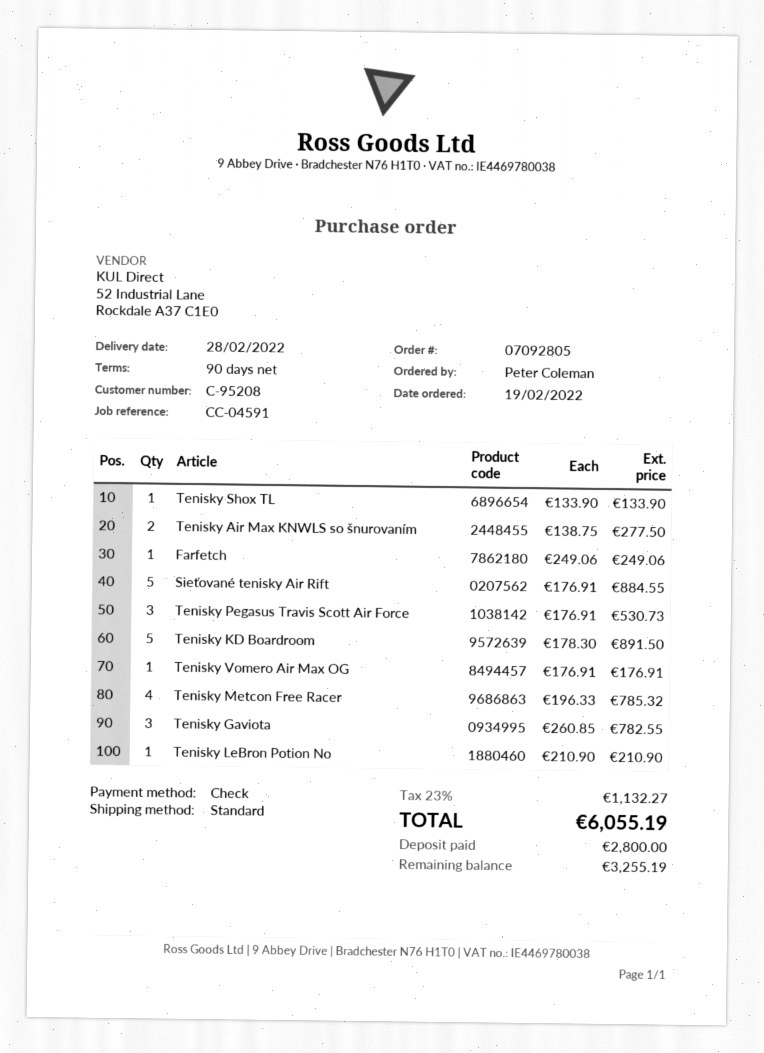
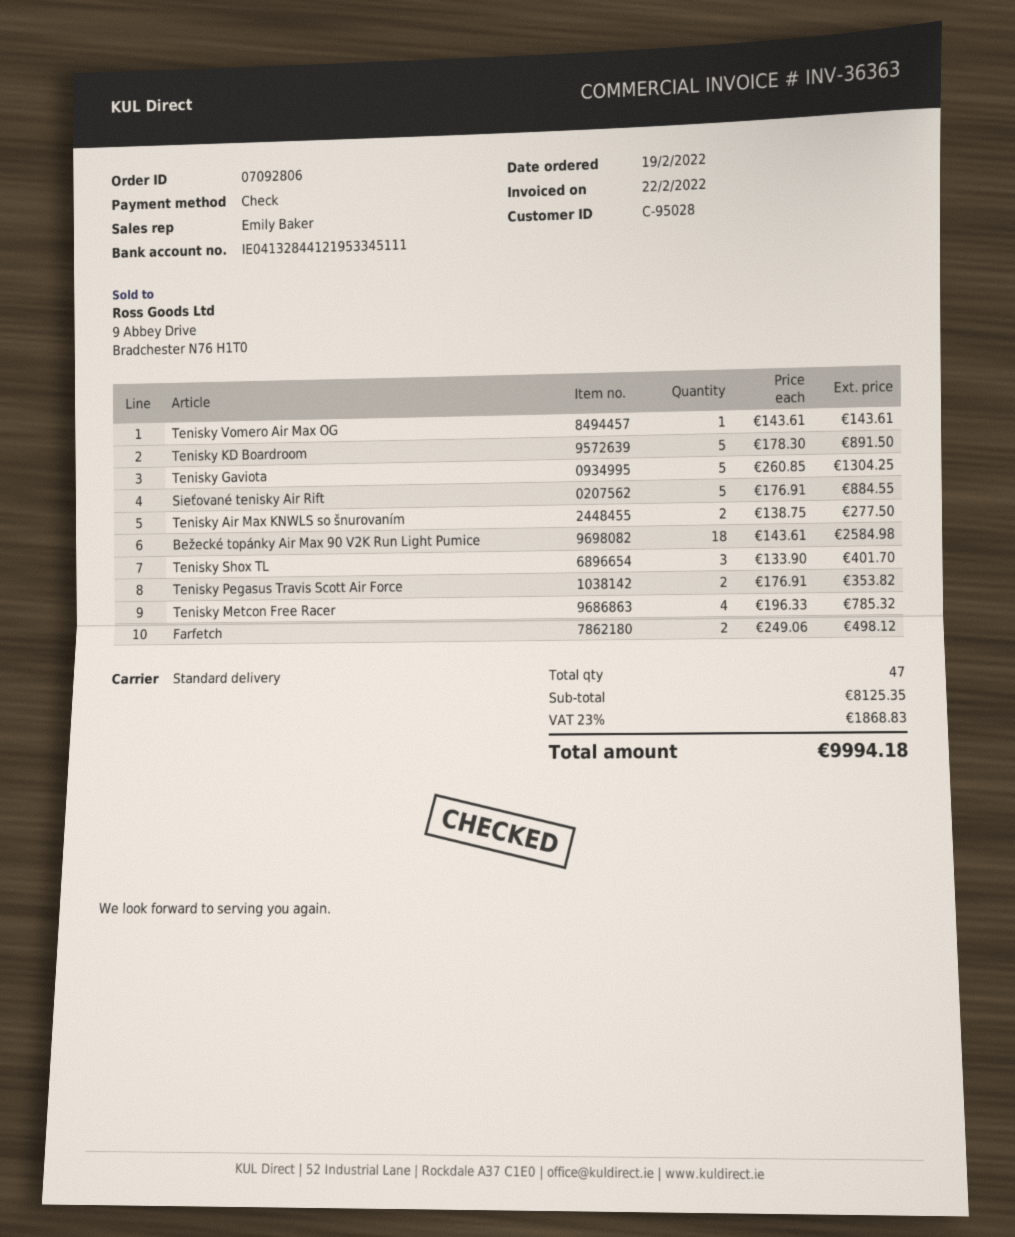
order number: 07092805 -> 07092806
customer number: C-95208 -> C-95028
Tenisky Shox TL: 1 x 133.90 = 133.90 -> 3 x 133.90 = 401.70
Farfetch: 1 x 249.06 = 249.06 -> 2 x 249.06 = 498.12
Tenisky Pegasus Travis Scott Air Force: 3 x 176.91 = 530.73 -> 2 x 176.91 = 353.82
Tenisky Vomero Air Max OG: 1 x 176.91 = 176.91 -> 1 x 143.61 = 143.61
Tenisky Gaviota: 3 x 260.85 = 782.55 -> 5 x 260.85 = 1304.25
Tenisky LeBron Potion No: 1 x 210.90 = 210.90 -> none
Bežecké topánky Air Max 90 V2K Run Light Pumice: none -> 18 x 143.61 = 2584.98
tax: 23% = 1132.27 -> 23% = 1868.83
total: 6055.19 -> 9994.18

